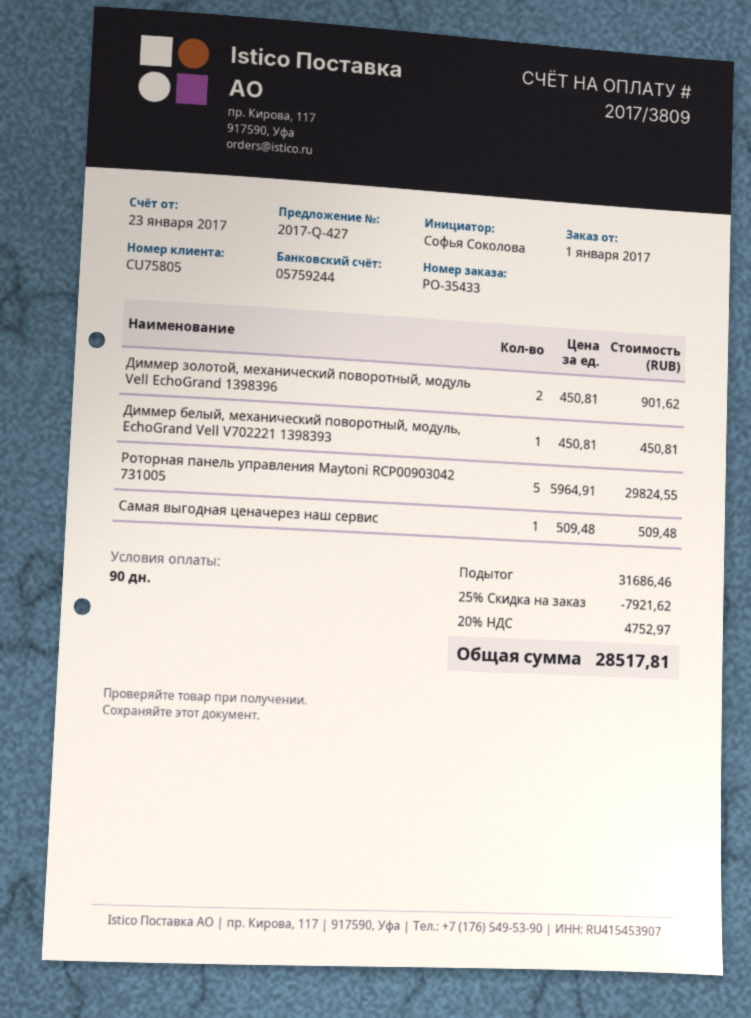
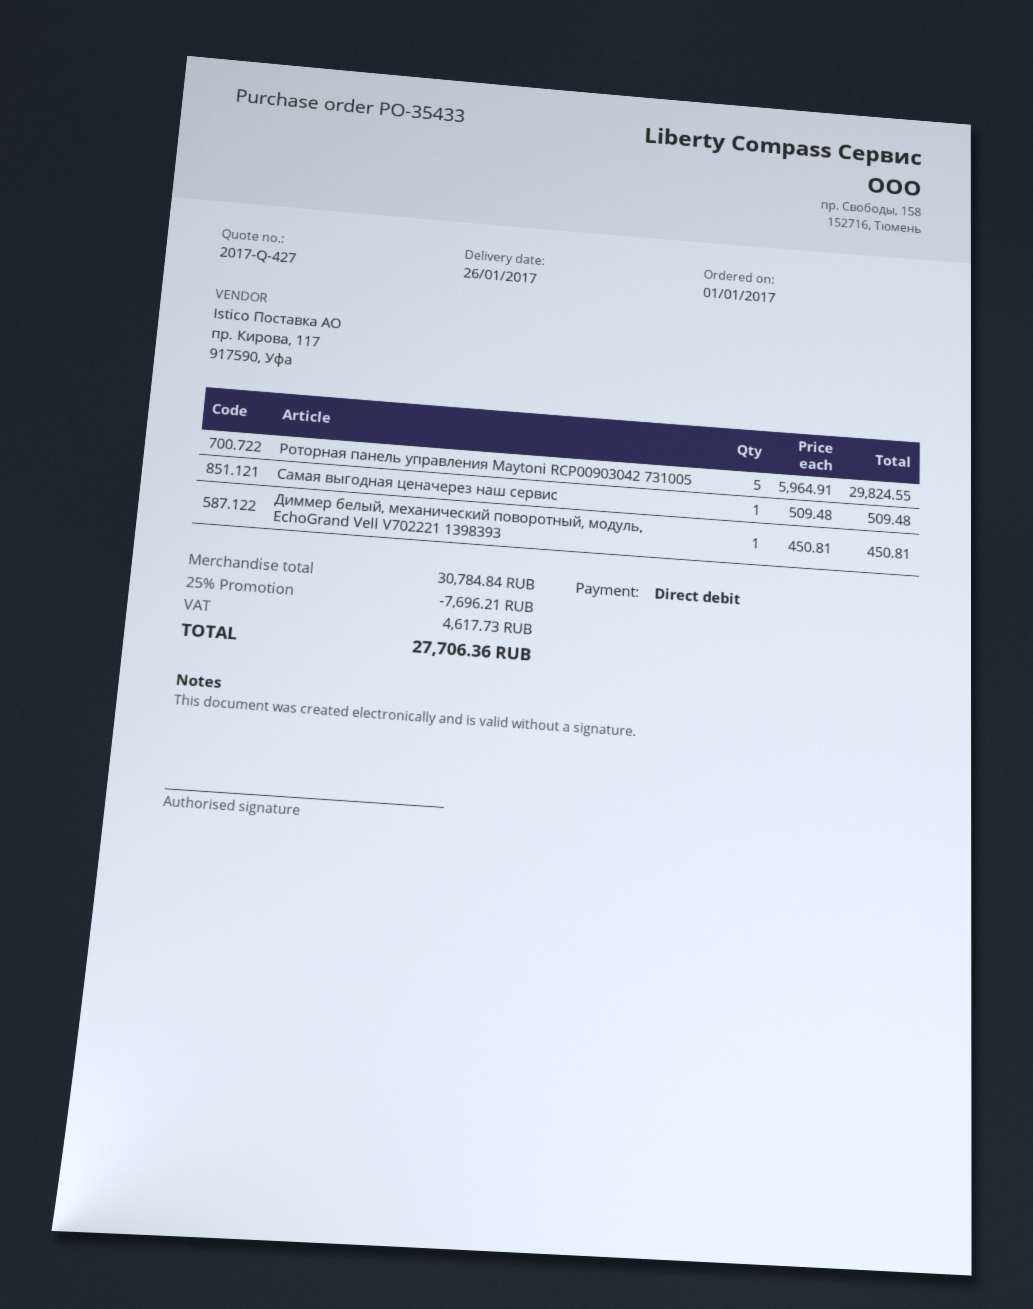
Диммер золотой, механический поворотный, модуль Vell EchoGrand 1398396: 2 x 450.81 = 901.62 -> none
subtotal: 31686.46 -> 30784.84
discount: 25% = 7921.62 -> 25% = 7696.21
tax: 4752.97 -> 4617.73
total: 28517.81 -> 27706.36

